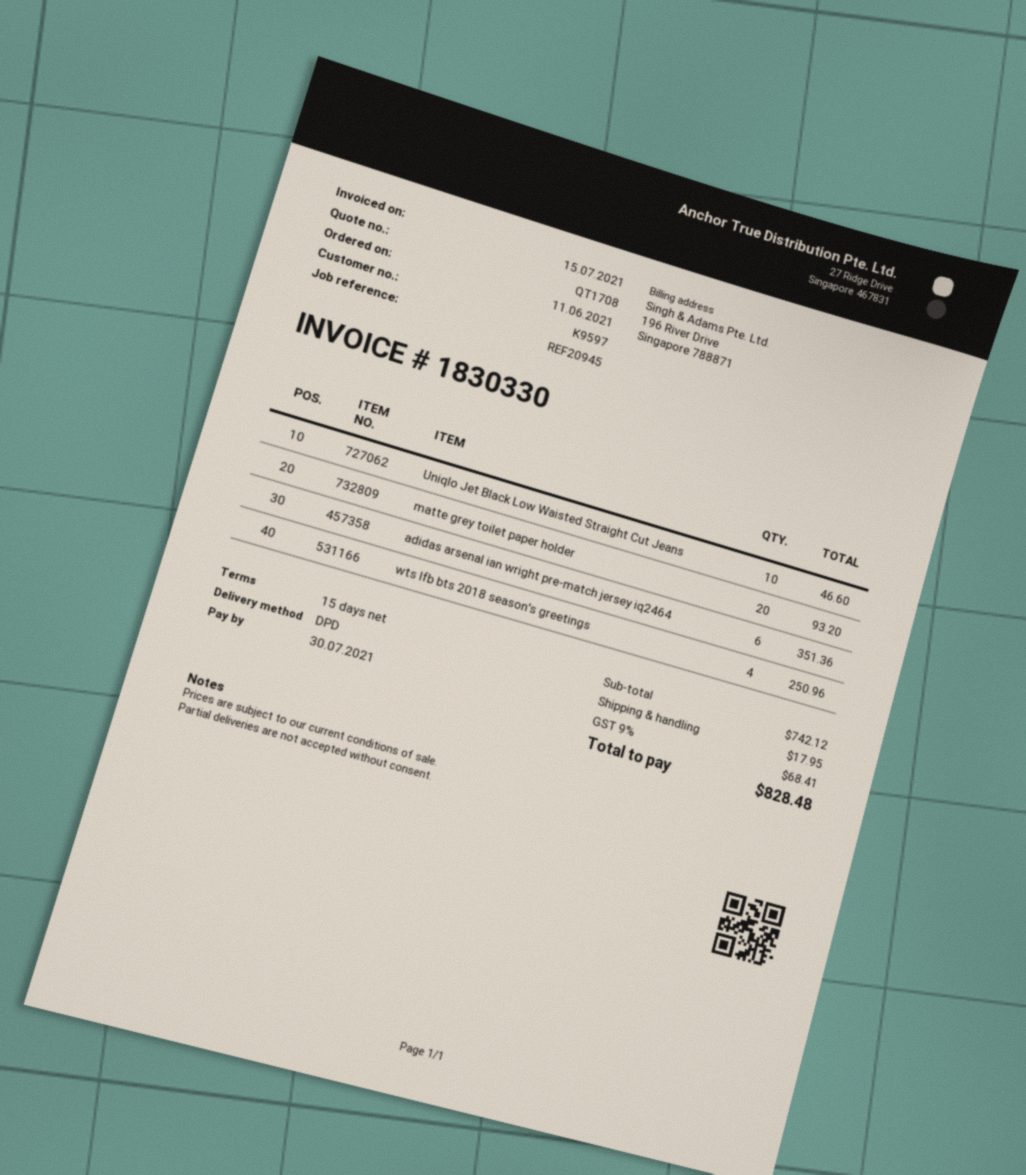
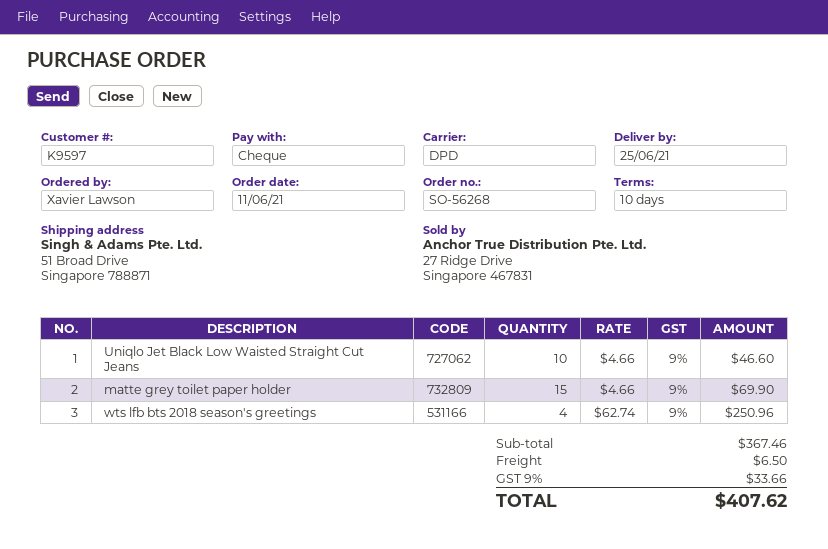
payment terms: 15 days -> 10 days
matte grey toilet paper holder: 20 for 93.20 -> 15 for 69.90
adidas arsenal ian wright pre-match jersey iq2464: 6 for 351.36 -> none
subtotal: 742.12 -> 367.46
shipping: 17.95 -> 6.50
tax: 9% = 68.41 -> 9% = 33.66
total: 828.48 -> 407.62

